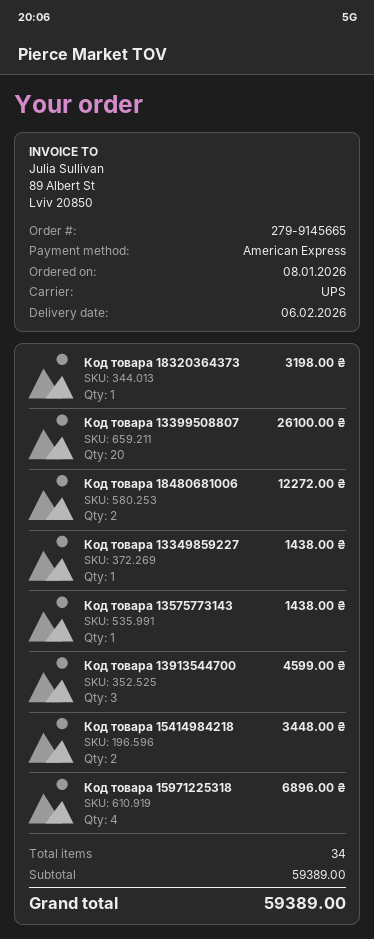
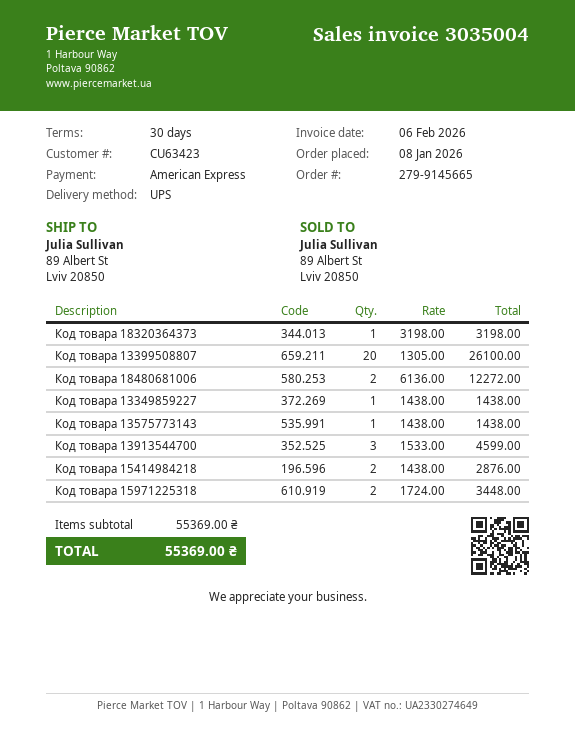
Код товара 15414984218: 2 for 3448.00 -> 2 for 2876.00
Код товара 15971225318: 4 for 6896.00 -> 2 for 3448.00
subtotal: 59389.00 -> 55369.00
total: 59389.00 -> 55369.00

